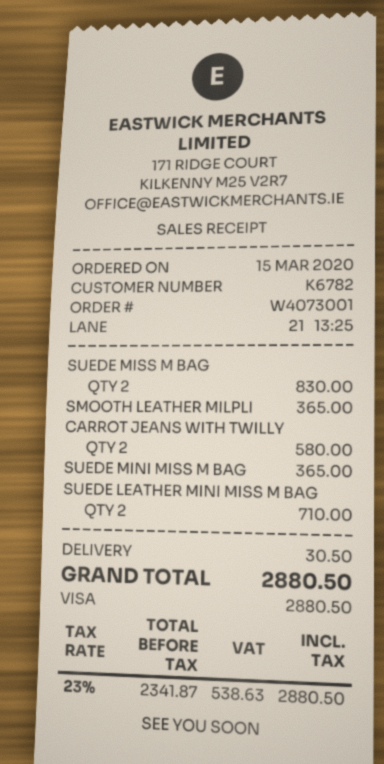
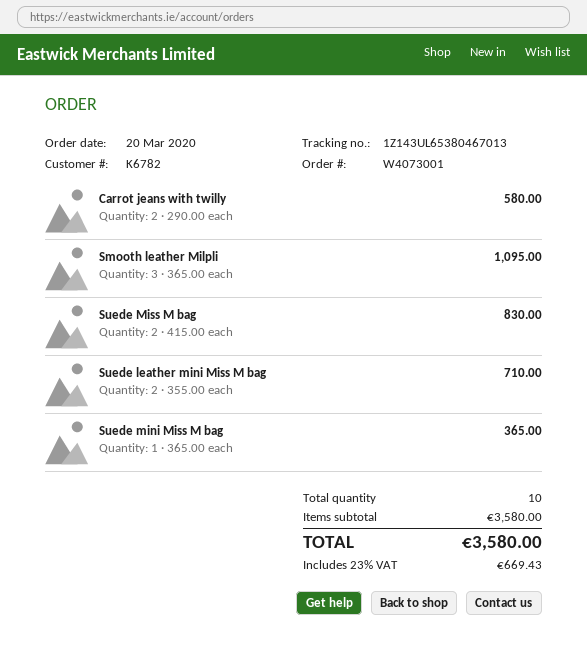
order date: 2020-03-15 -> 2020-03-20
SMOOTH LEATHER MILPLI: 1 for 365.00 -> 3 for 1095.00
shipping: 30.50 -> none
tax: 23% = 538.63 -> 23% = 669.43
total: 2880.50 -> 3580.00

